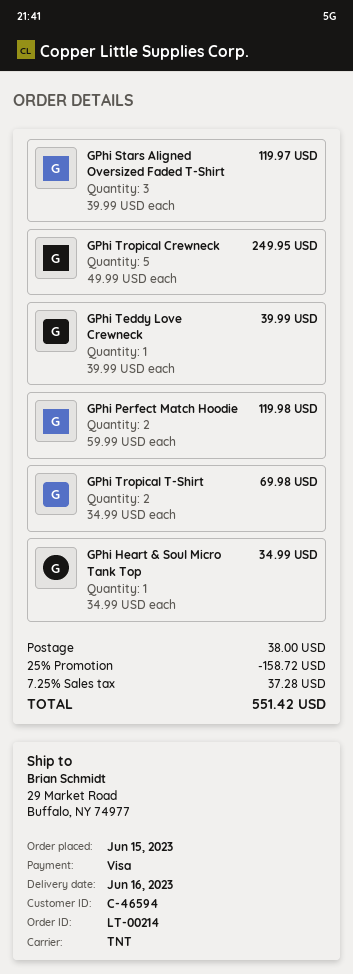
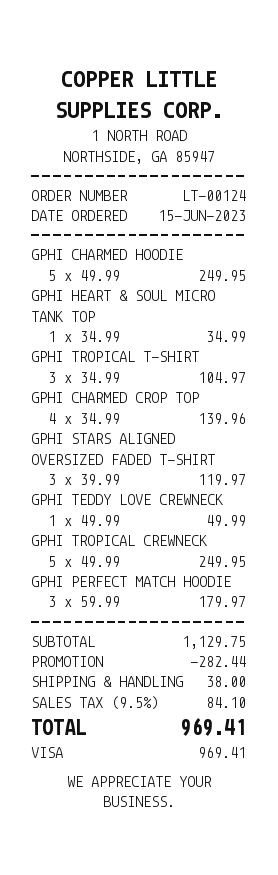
order number: LT-00214 -> LT-00124
GPhi Teddy Love Crewneck: 1 x 39.99 = 39.99 -> 1 x 49.99 = 49.99
GPhi Perfect Match Hoodie: 2 x 59.99 = 119.98 -> 3 x 59.99 = 179.97
GPhi Tropical T-Shirt: 2 x 34.99 = 69.98 -> 3 x 34.99 = 104.97
GPHI CHARMED HOODIE: none -> 5 x 49.99 = 249.95
GPHI CHARMED CROP TOP: none -> 4 x 34.99 = 139.96
discount: 158.72 -> 282.44
tax: 7.25% = 37.28 -> 9.5% = 84.10
total: 551.42 -> 969.41

